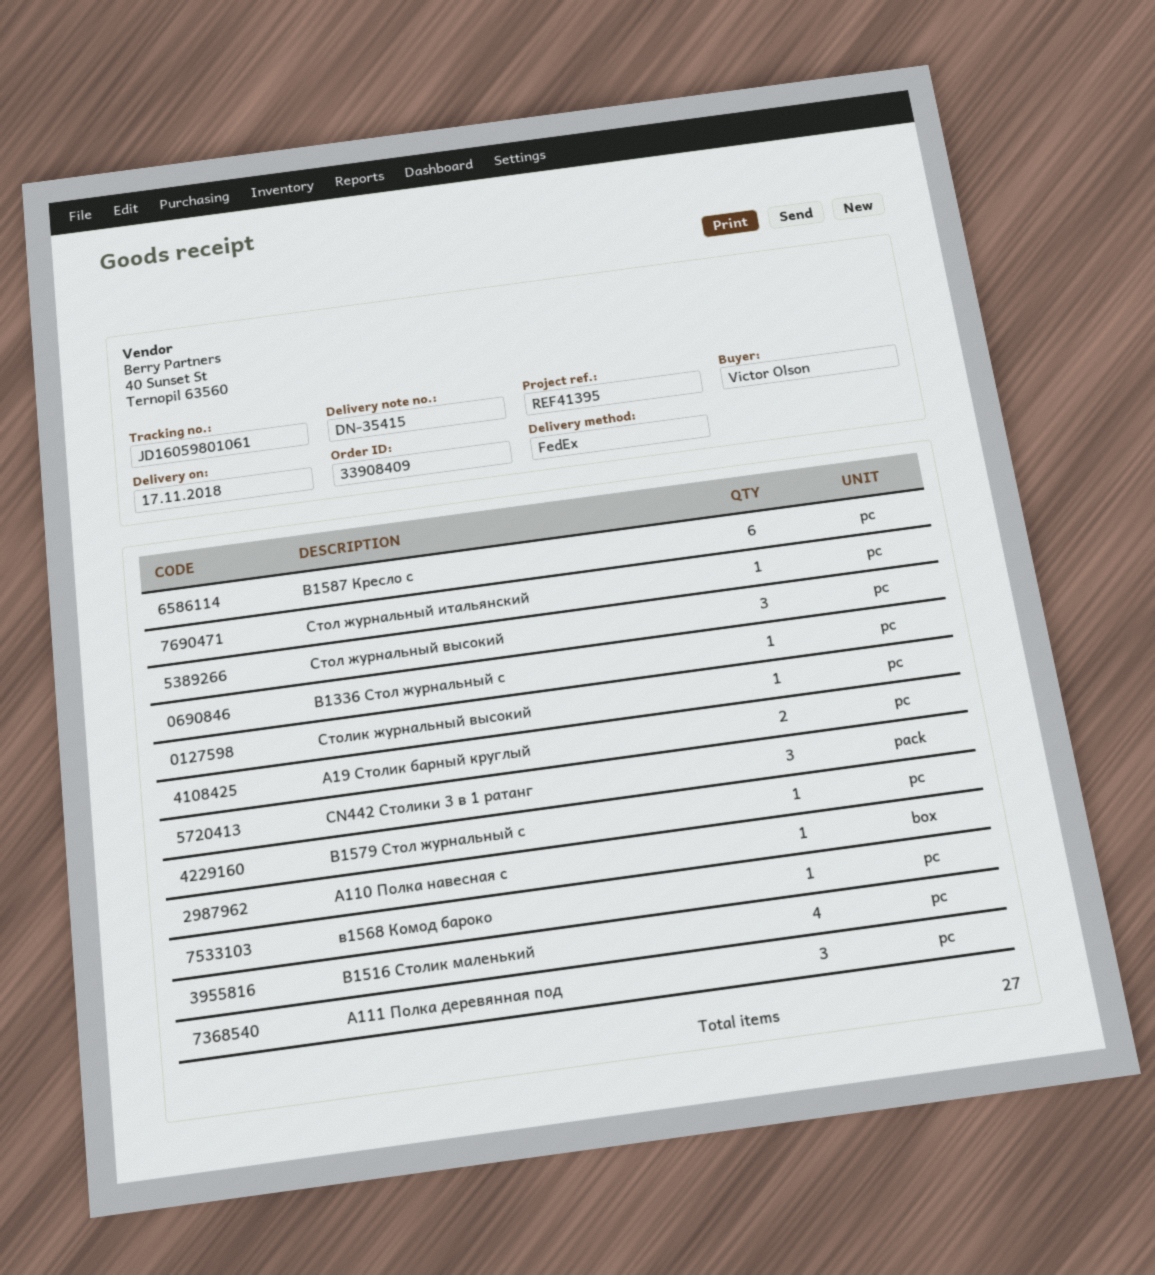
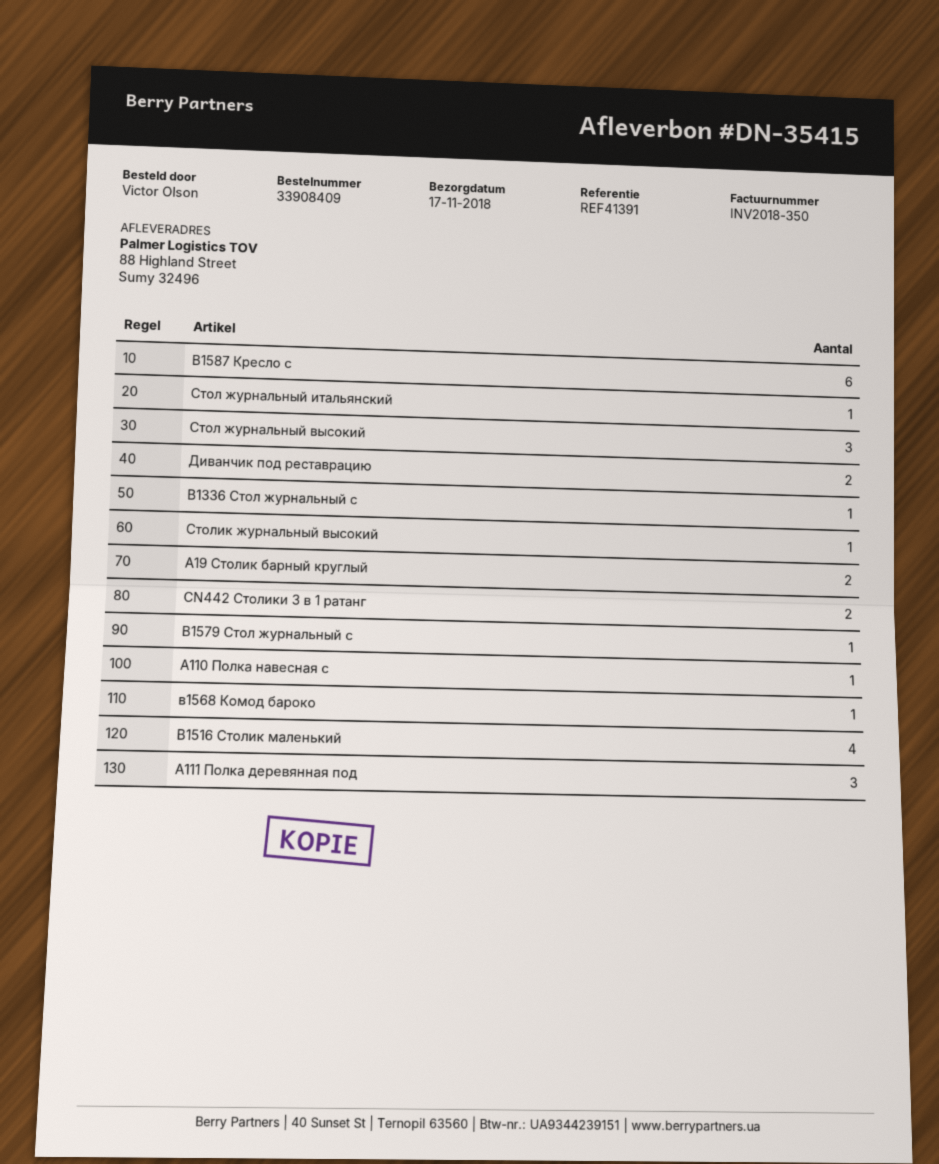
reference: REF41395 -> REF41391
CN442 Столики 3 в 1 ратанг: 3 -> 2
Диванчик под реставрацию: none -> 2

